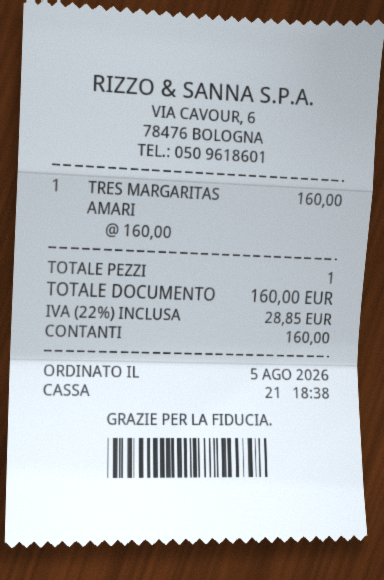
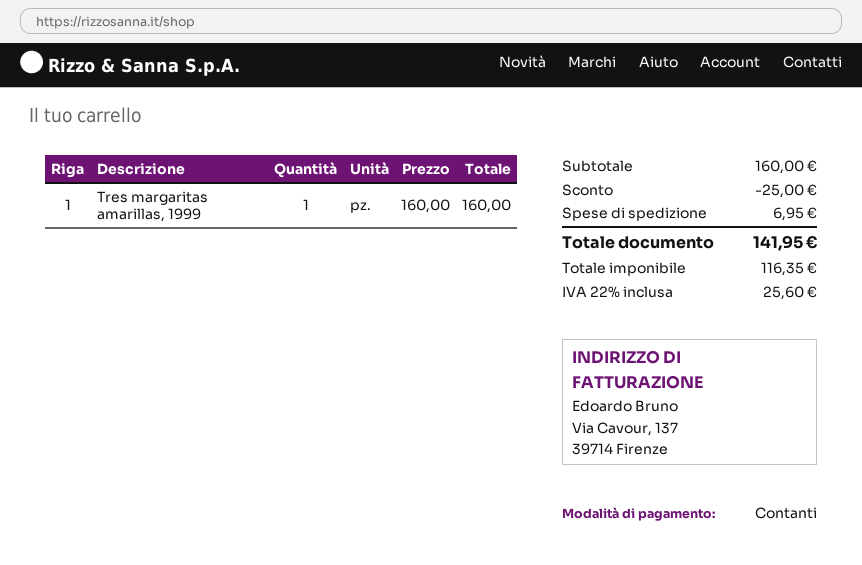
discount: none -> 25.00
shipping: none -> 6.95
tax: 22% = 28.85 -> 22% = 25.60
total: 160.00 -> 141.95

